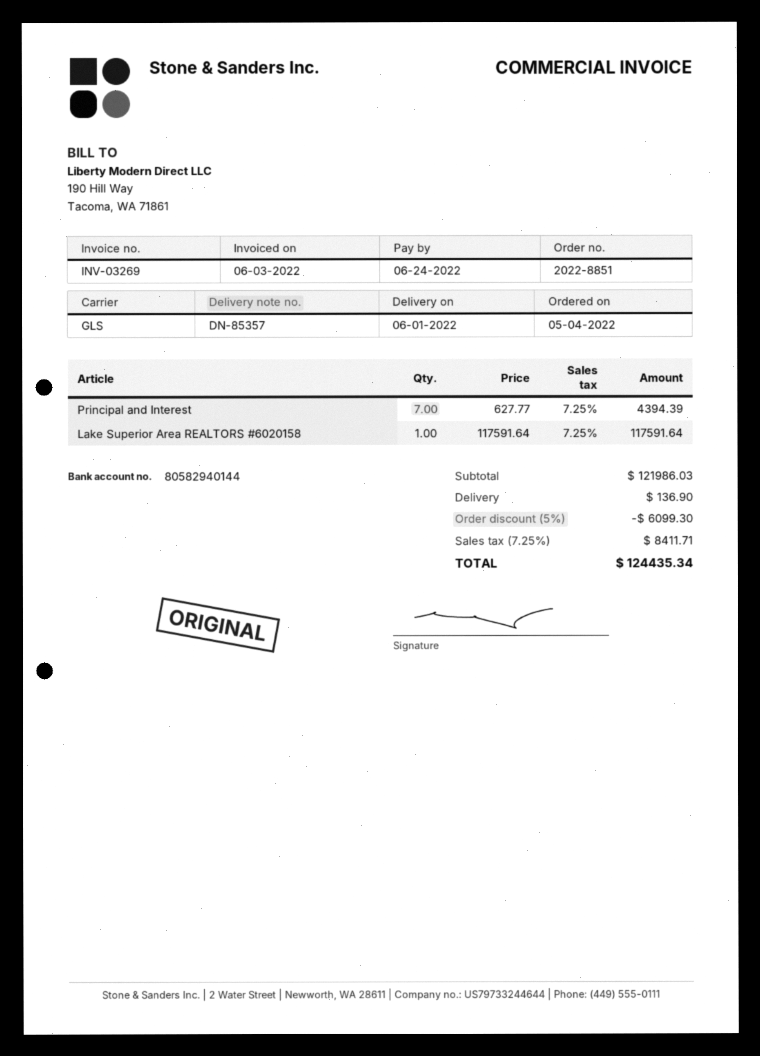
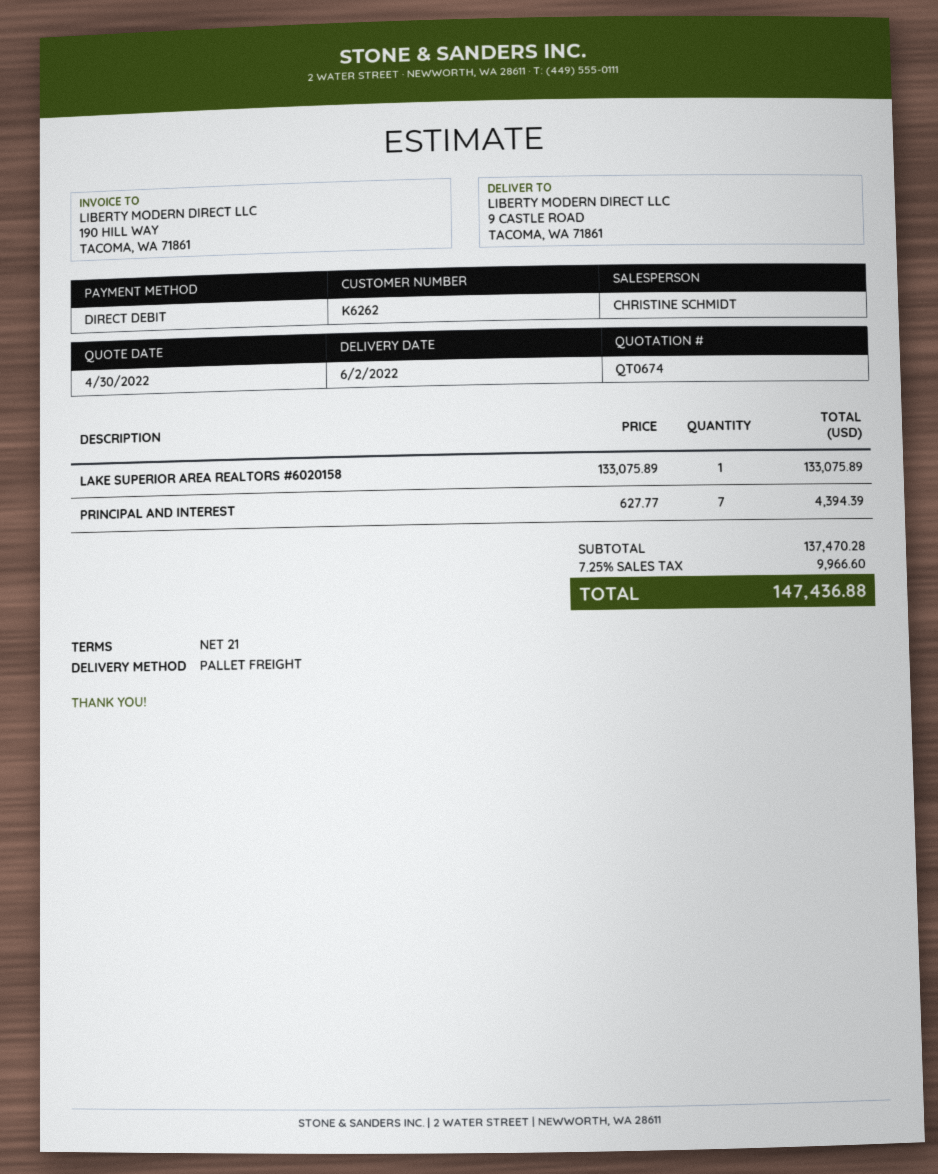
delivery date: 2022-06-01 -> 2022-06-02
shipping method: GLS -> pallet freight
Lake Superior Area REALTORS #6020158: 1 x 117591.64 = 117591.64 -> 1 x 133075.89 = 133075.89
subtotal: 121986.03 -> 137470.28
discount: 5% = 6099.30 -> none
shipping: 136.90 -> none
tax: 7.25% = 8411.71 -> 7.25% = 9966.60
total: 124435.34 -> 147436.88

